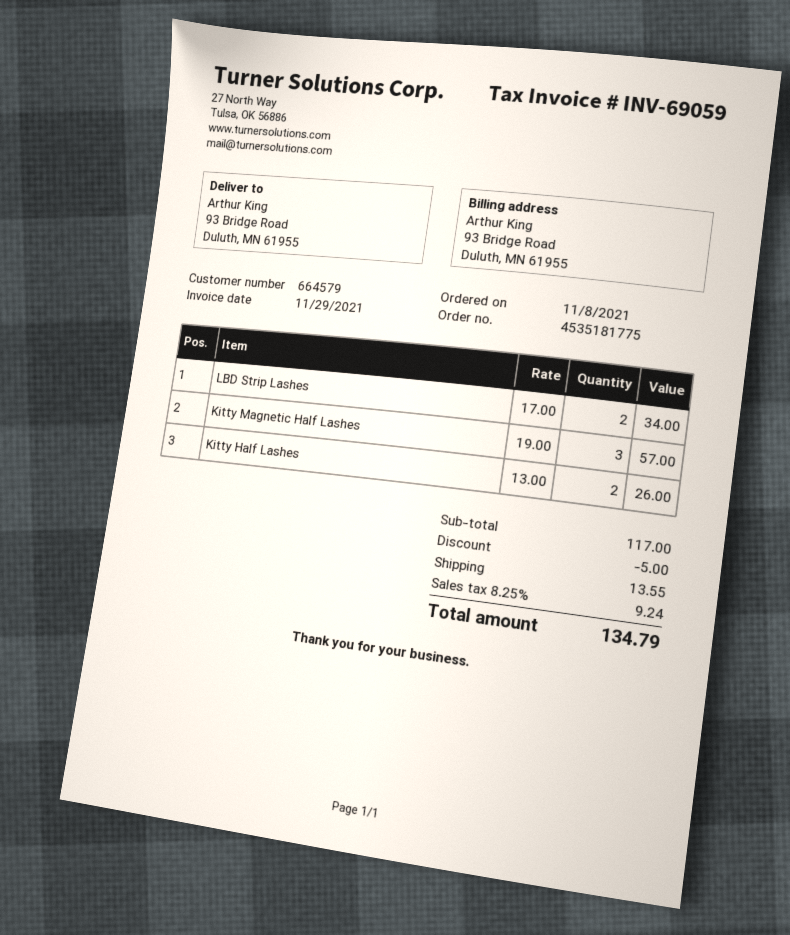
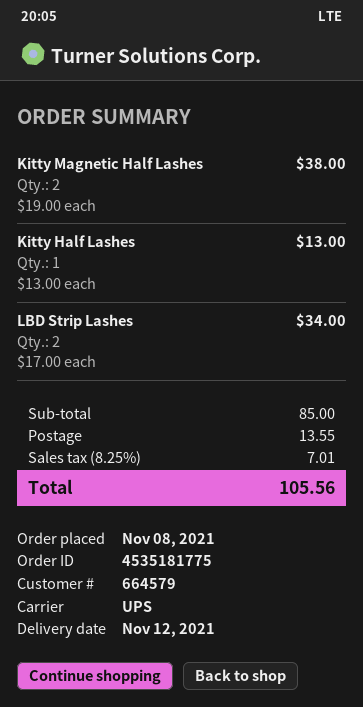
Kitty Magnetic Half Lashes: 3 x 19.00 = 57.00 -> 2 x 19.00 = 38.00
Kitty Half Lashes: 2 x 13.00 = 26.00 -> 1 x 13.00 = 13.00
subtotal: 117.00 -> 85.00
discount: 5.00 -> none
tax: 8.25% = 9.24 -> 8.25% = 7.01
total: 134.79 -> 105.56

